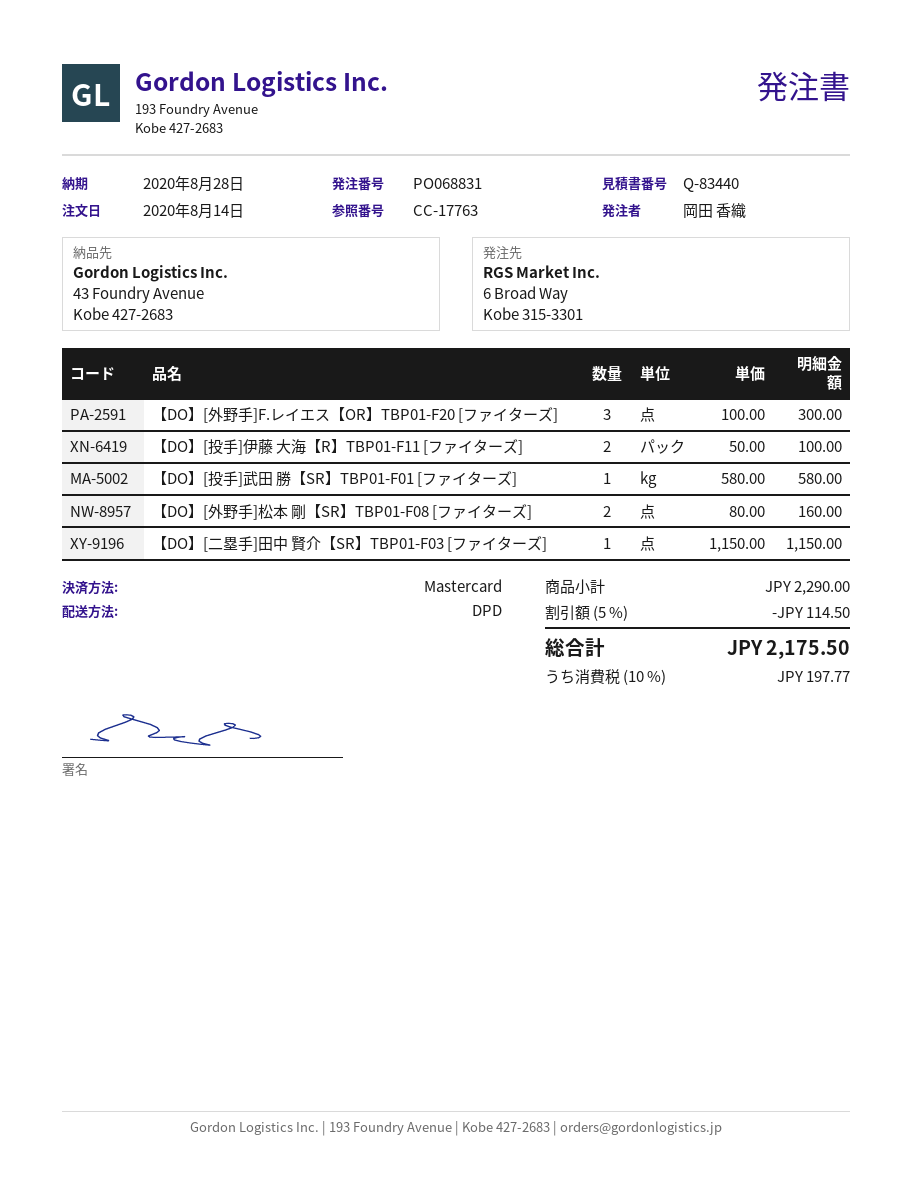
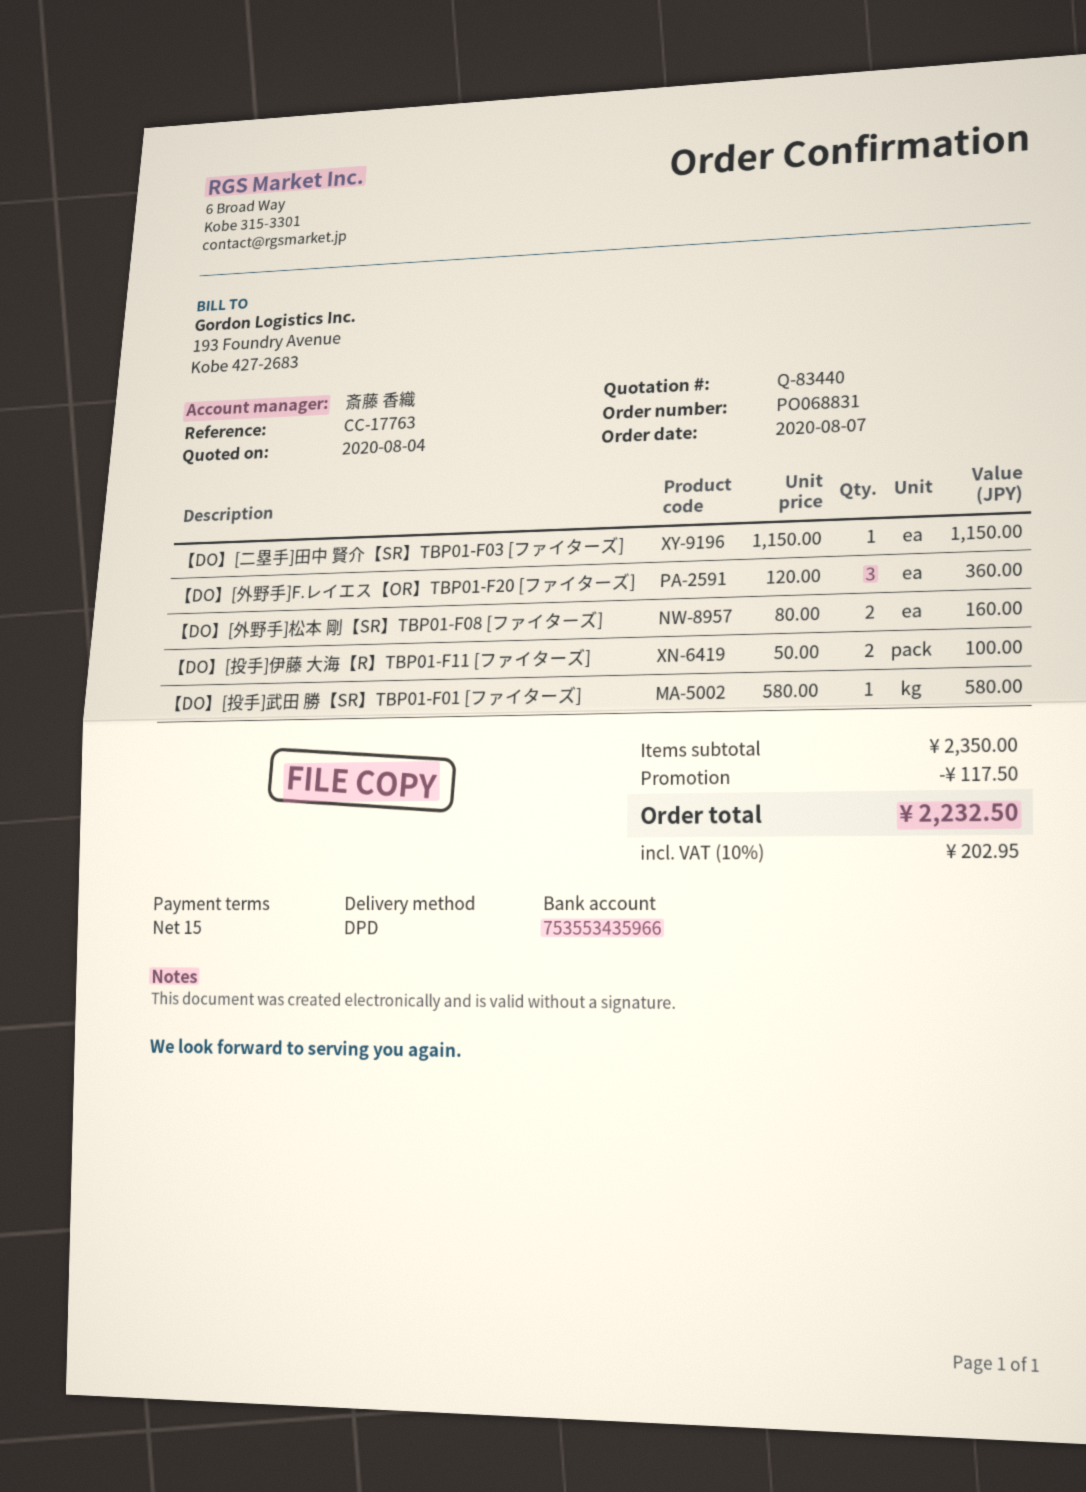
order date: 2020-08-14 -> 2020-08-07
【DO】[外野手]F.レイエス【OR】TBP01-F20 [ファイターズ]: 3 x 100.00 = 300.00 -> 3 x 120.00 = 360.00
subtotal: 2290.00 -> 2350.00
discount: 114.50 -> 117.50
tax: 10% = 197.77 -> 10% = 202.95
total: 2175.50 -> 2232.50

